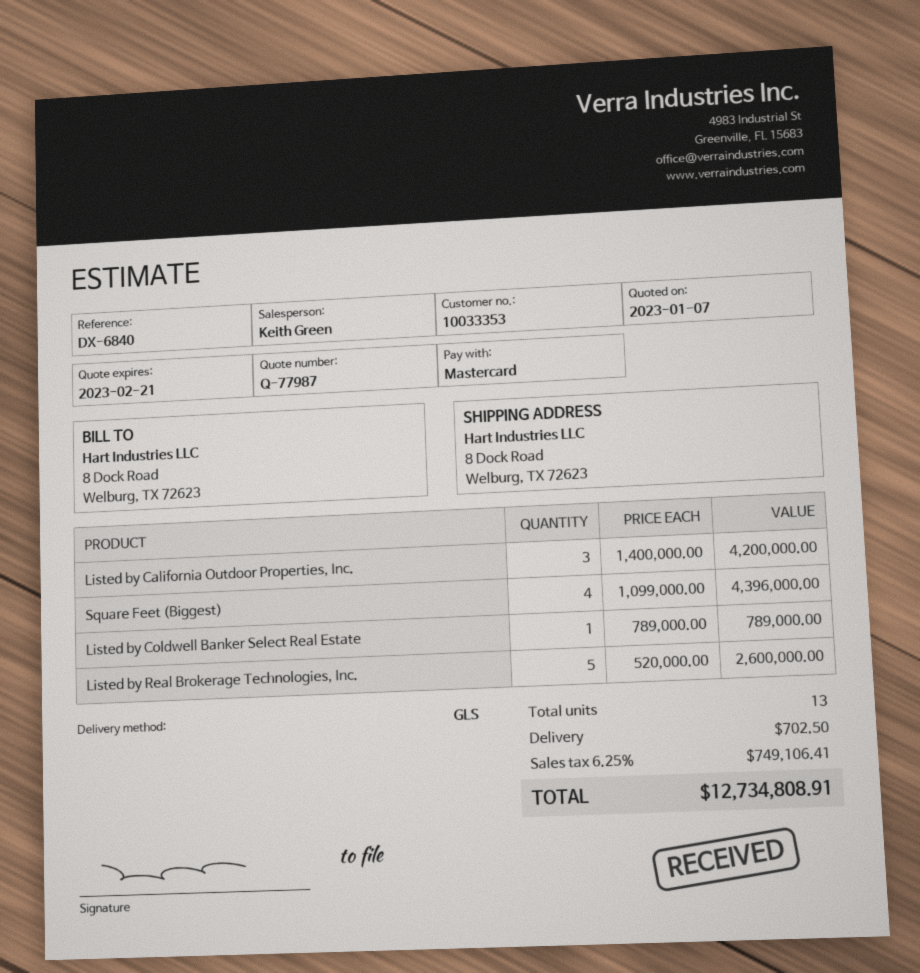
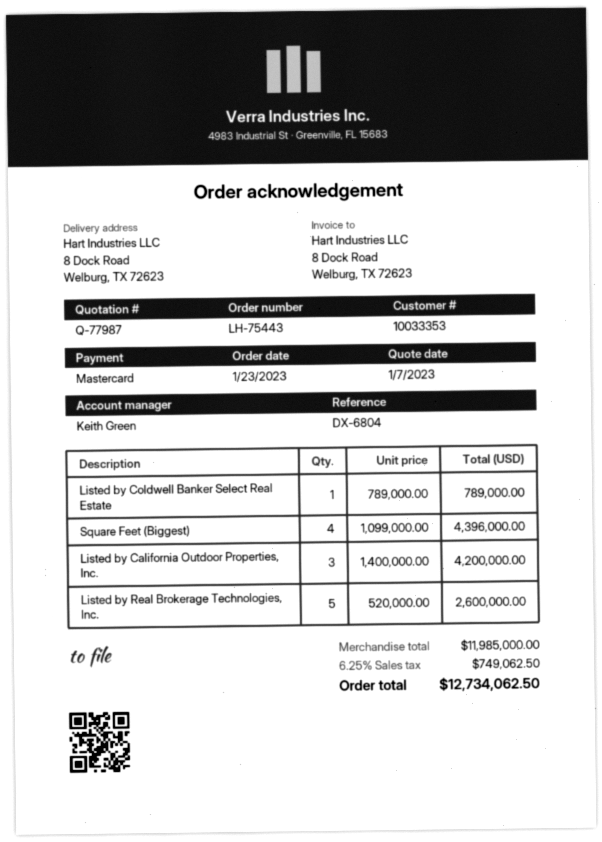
reference: DX-6840 -> DX-6804
shipping: 702.50 -> none
tax: 6.25% = 749106.41 -> 6.25% = 749062.50
total: 12734808.91 -> 12734062.50

